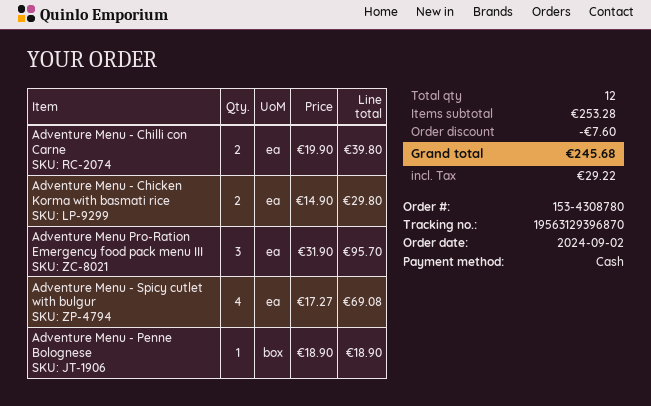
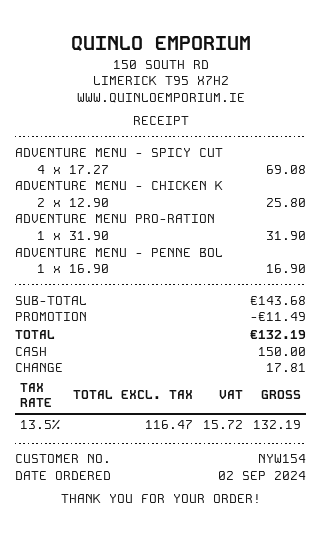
Adventure Menu - Chilli con Carne: 2 x 19.90 = 39.80 -> none
Adventure Menu - Chicken Korma with basmati rice: 2 x 14.90 = 29.80 -> 2 x 12.90 = 25.80
Adventure Menu Pro-Ration Emergency food pack menu III: 3 x 31.90 = 95.70 -> 1 x 31.90 = 31.90
Adventure Menu - Penne Bolognese: 1 x 18.90 = 18.90 -> 1 x 16.90 = 16.90
subtotal: 253.28 -> 143.68
discount: 7.60 -> 11.49
tax: 29.22 -> 15.72
total: 245.68 -> 132.19

